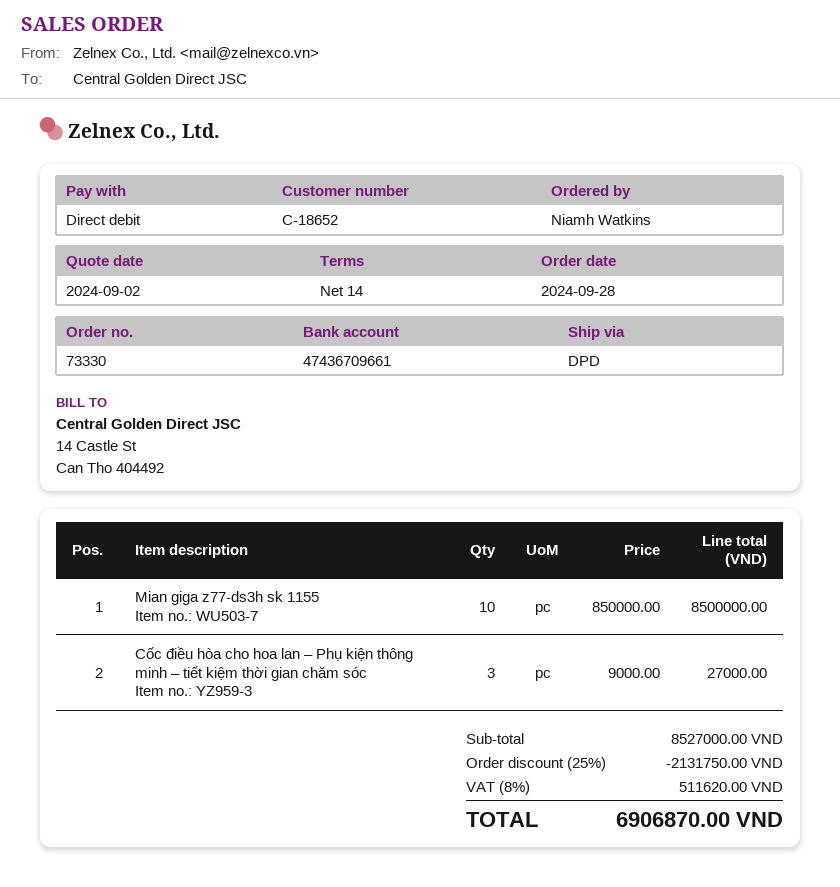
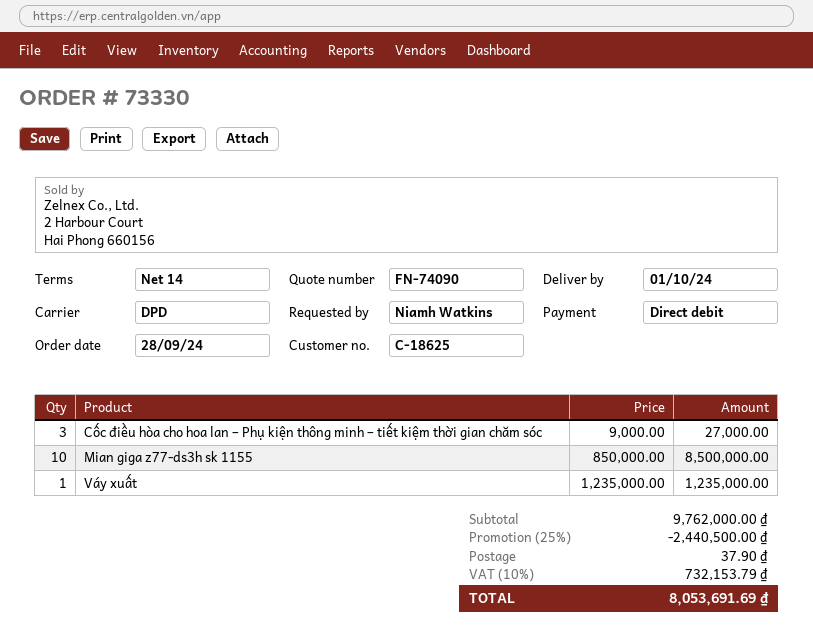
customer number: C-18652 -> C-18625
Váy xuất: none -> 1 x 1235000.00 = 1235000.00
subtotal: 8527000.00 -> 9762000.00
discount: 25% = 2131750.00 -> 25% = 2440500.00
shipping: none -> 37.90
tax: 8% = 511620.00 -> 10% = 732153.79
total: 6906870.00 -> 8053691.69

